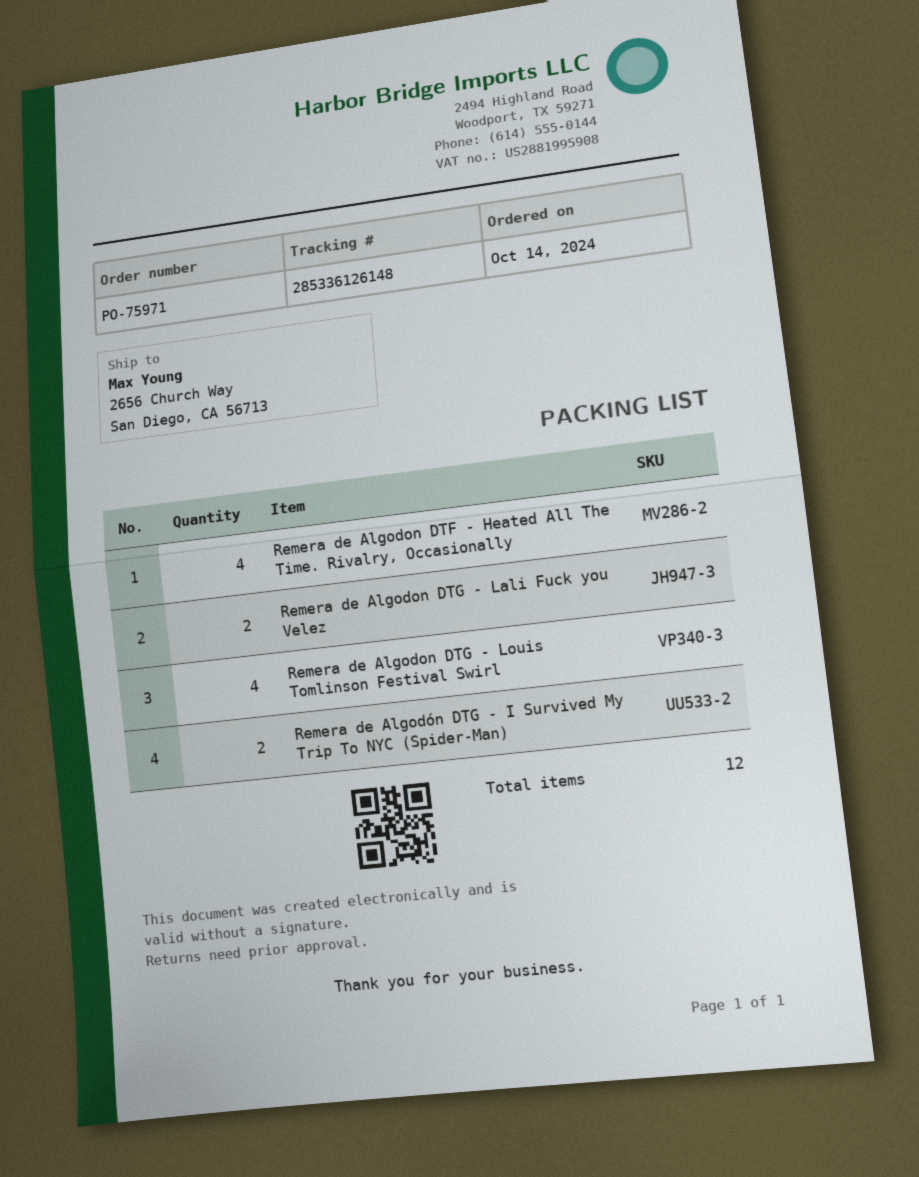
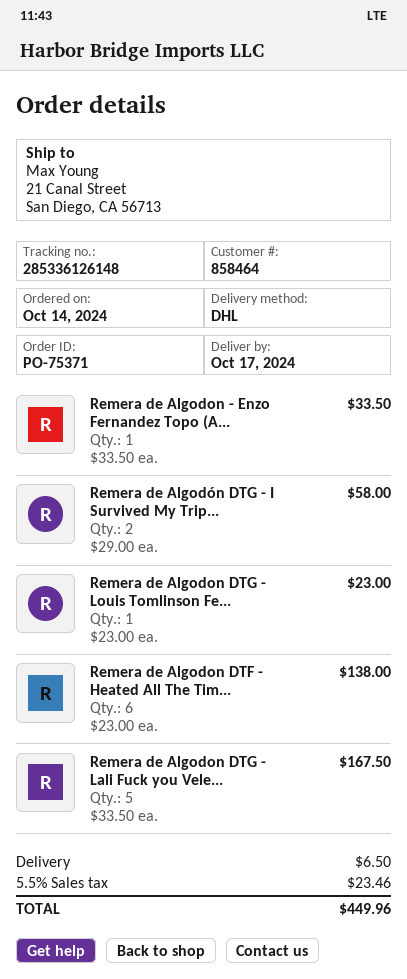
order number: PO-75971 -> PO-75371
ship to: 2656 Church Way, San Diego, CA 56713 -> 21 Canal Street, San Diego, CA 56713
Remera de Algodon DTF - Heated All The Time. Rivalry, Occasionally: 4 -> 6
Remera de Algodon DTG - Lali Fuck you Velez: 2 -> 5
Remera de Algodon DTG - Louis Tomlinson Festival Swirl: 4 -> 1
Remera de Algodon - Enzo Fernandez Topo (A...: none -> 1

